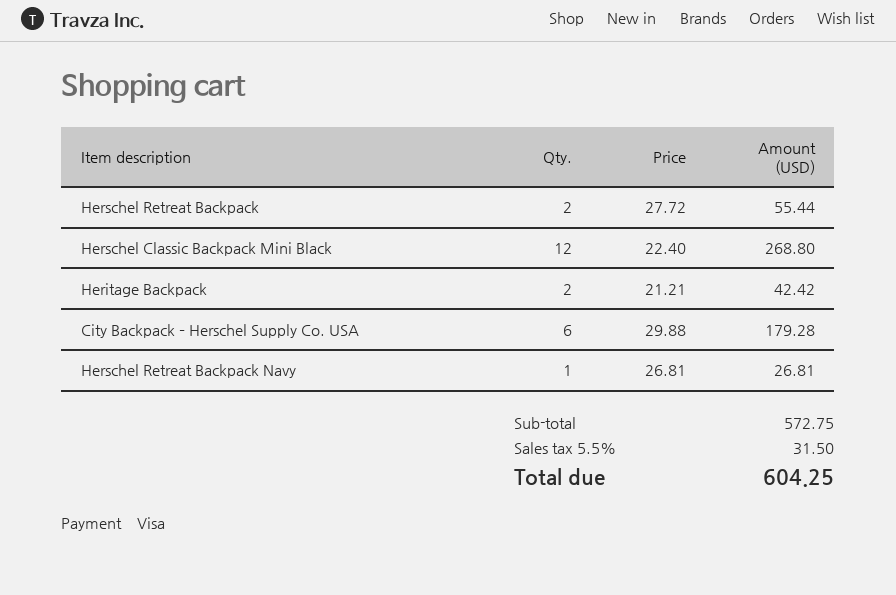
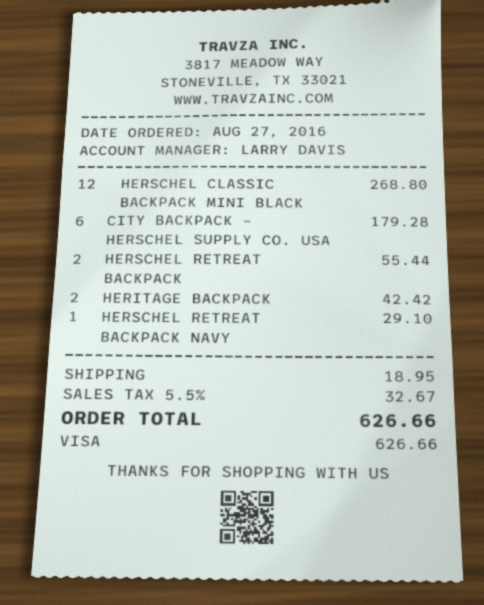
Herschel Retreat Backpack Navy: 1 for 26.81 -> 1 for 29.10
shipping: none -> 18.95
tax: 5.5% = 31.50 -> 5.5% = 32.67
total: 604.25 -> 626.66

